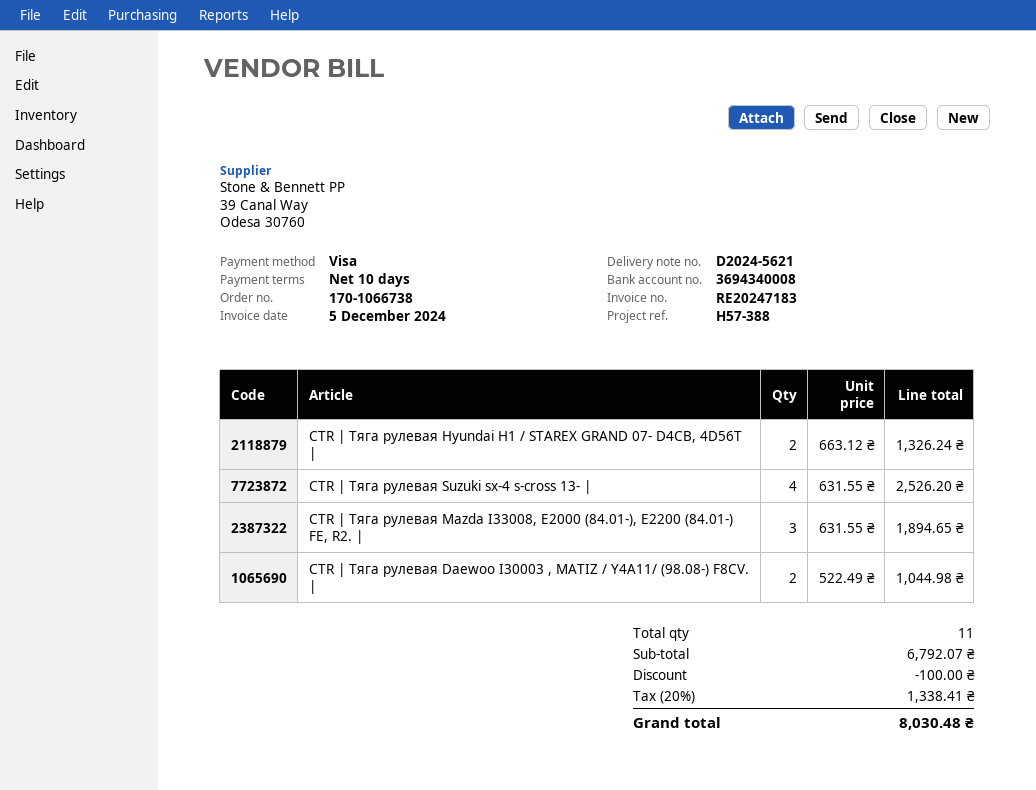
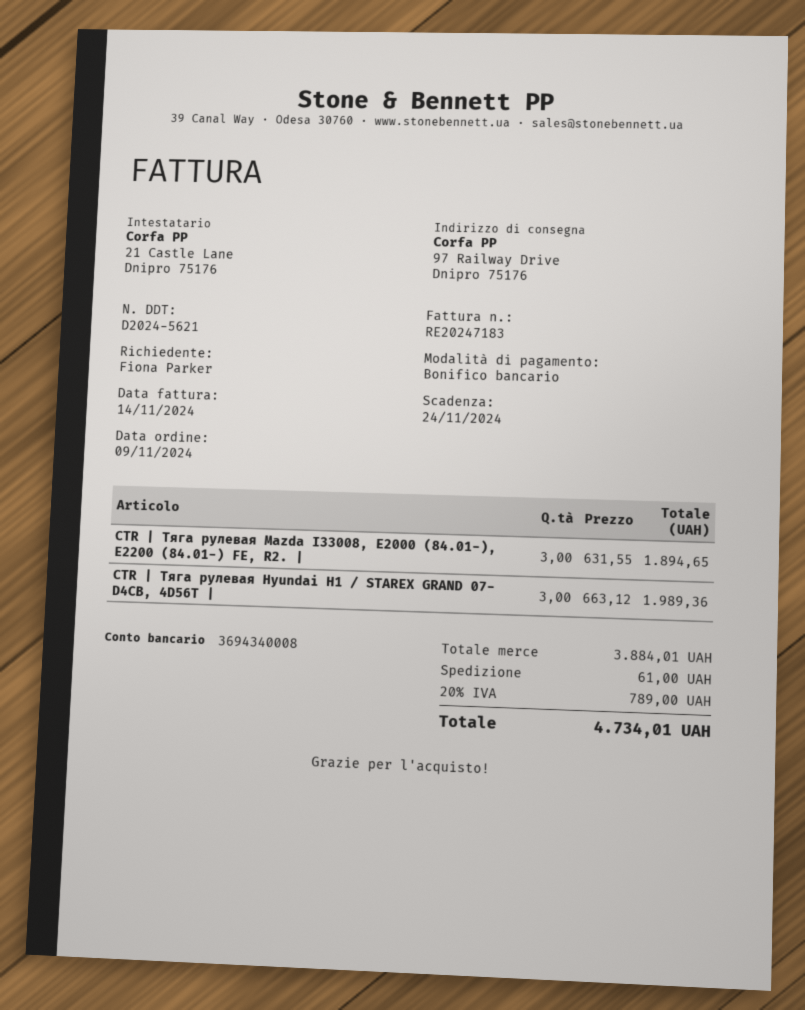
invoice date: 2024-12-05 -> 2024-11-14
payment method: Visa -> bank transfer
CTR | Тяга рулевая Hyundai H1 / STAREX GRAND 07- D4CB, 4D56T |: 2 x 663.12 = 1326.24 -> 3 x 663.12 = 1989.36
CTR | Тяга рулевая Suzuki sx-4 s-cross 13- |: 4 x 631.55 = 2526.20 -> none
CTR | Тяга рулевая Daewoo I30003 , MATIZ / Y4A11/ (98.08-) F8CV. |: 2 x 522.49 = 1044.98 -> none
subtotal: 6792.07 -> 3884.01
discount: 100.00 -> none
shipping: none -> 61.00
tax: 20% = 1338.41 -> 20% = 789.00
total: 8030.48 -> 4734.01

